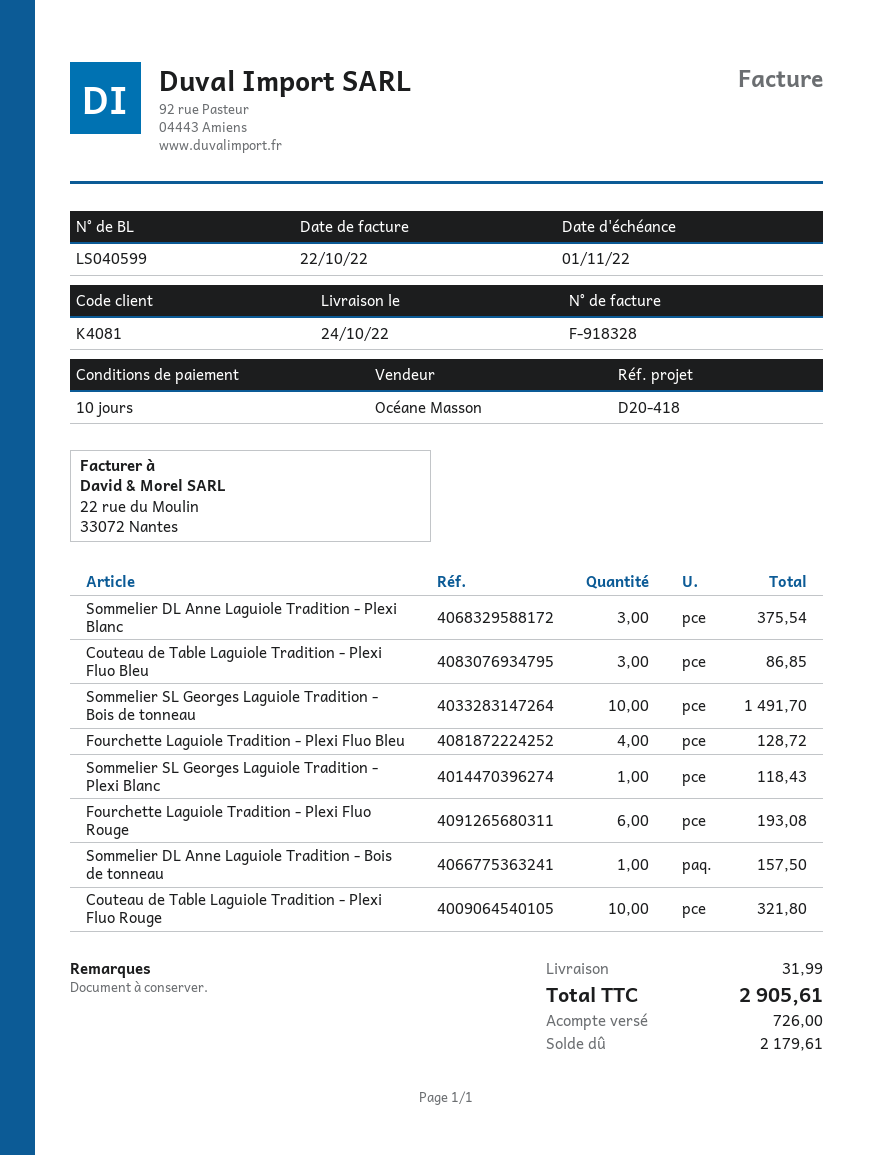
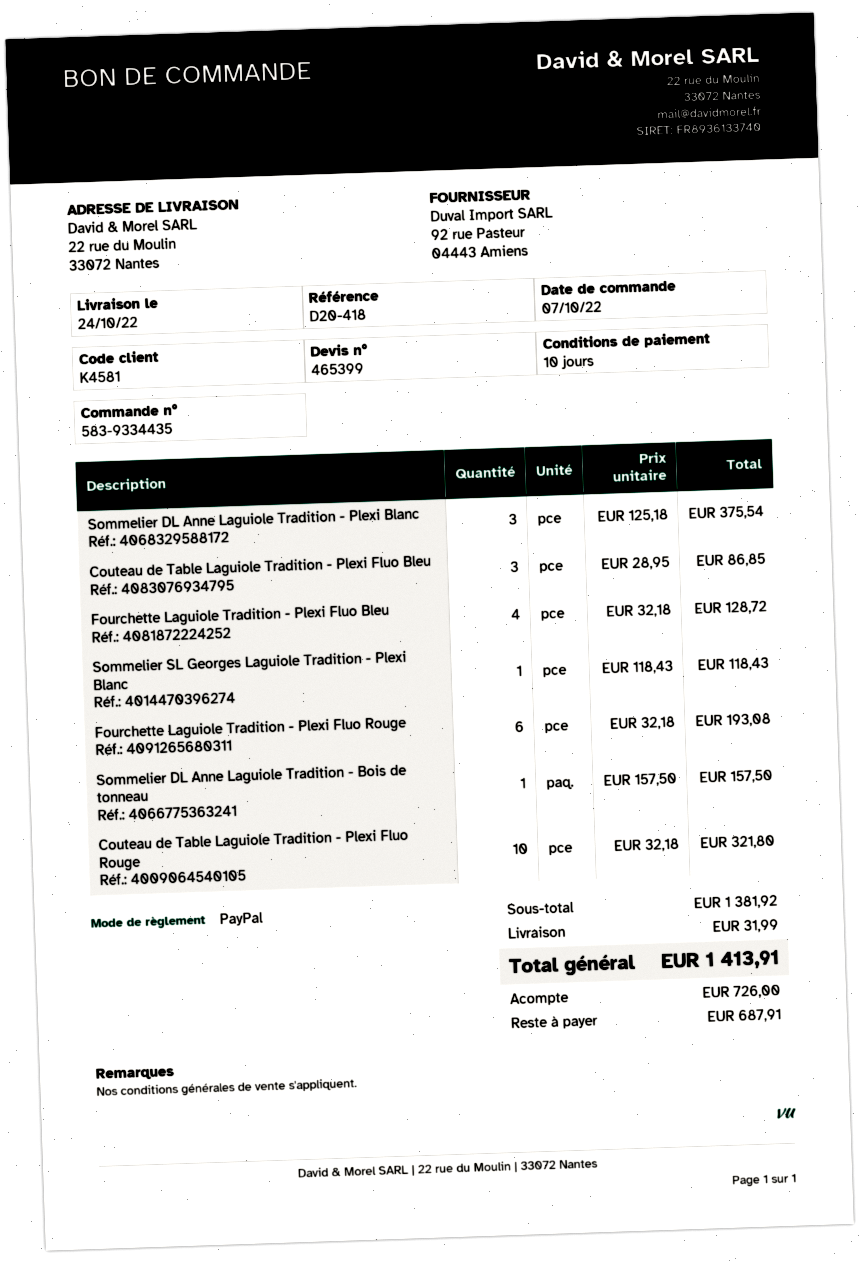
customer number: K4081 -> K4581
Sommelier SL Georges Laguiole Tradition - Bois de tonneau: 10 for 1491.70 -> none
total: 2905.61 -> 1413.91
balance: 2179.61 -> 687.91

